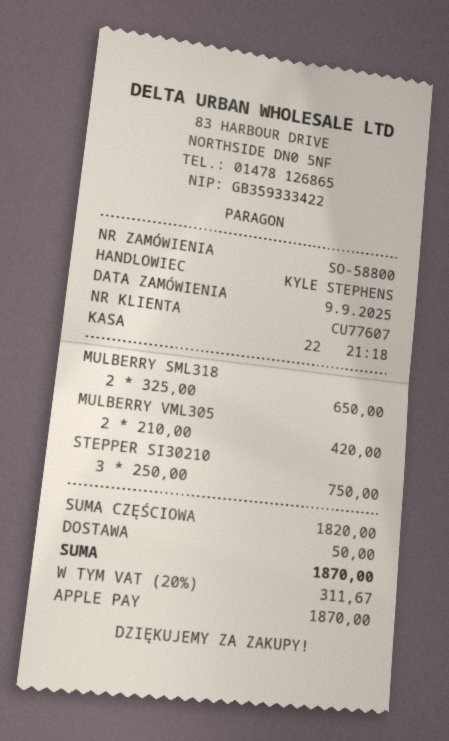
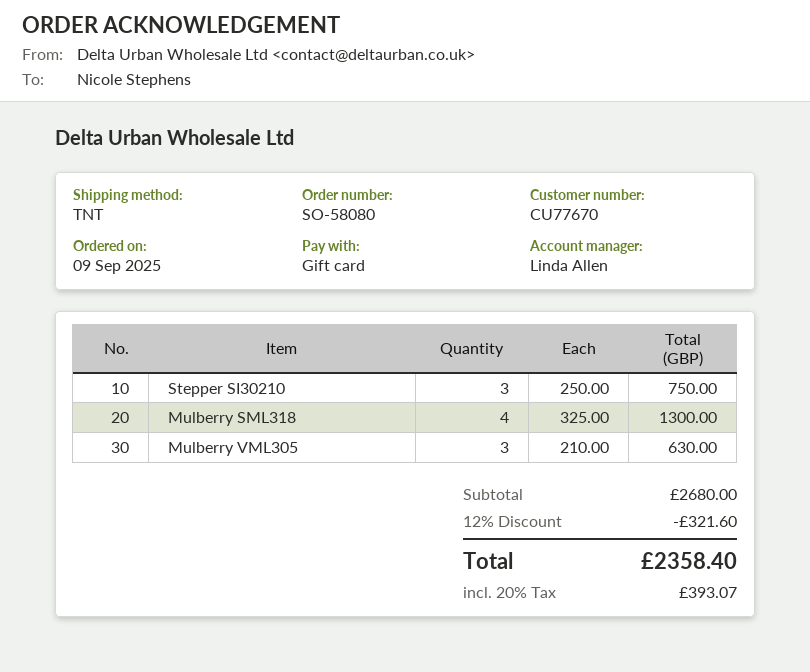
order number: SO-58800 -> SO-58080
customer number: CU77607 -> CU77670
sales rep: KYLE STEPHENS -> Linda Allen
payment method: Apple Pay -> gift card
MULBERRY SML318: 2 x 325.00 = 650.00 -> 4 x 325.00 = 1300.00
MULBERRY VML305: 2 x 210.00 = 420.00 -> 3 x 210.00 = 630.00
subtotal: 1820.00 -> 2680.00
discount: none -> 12% = 321.60
shipping: 50.00 -> none
tax: 20% = 311.67 -> 20% = 393.07
total: 1870.00 -> 2358.40

